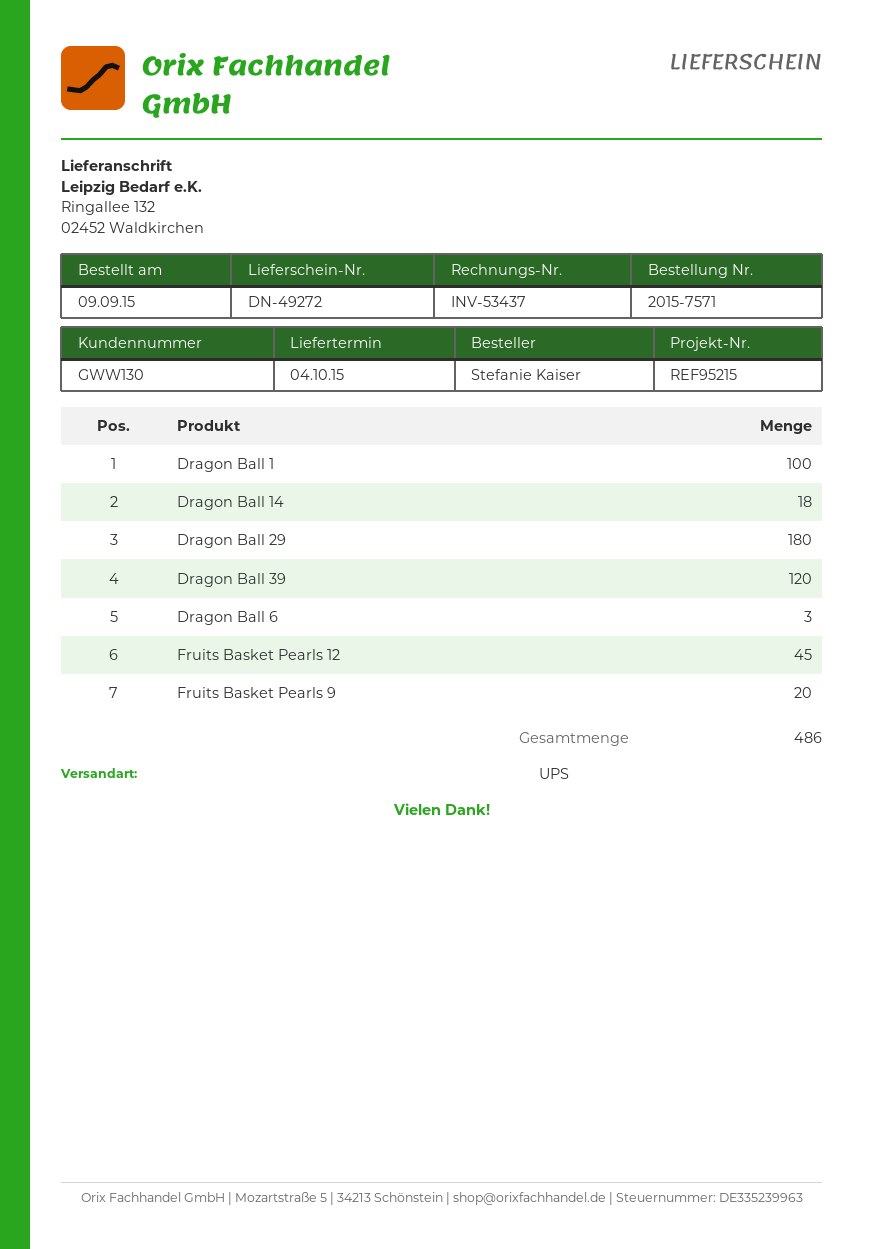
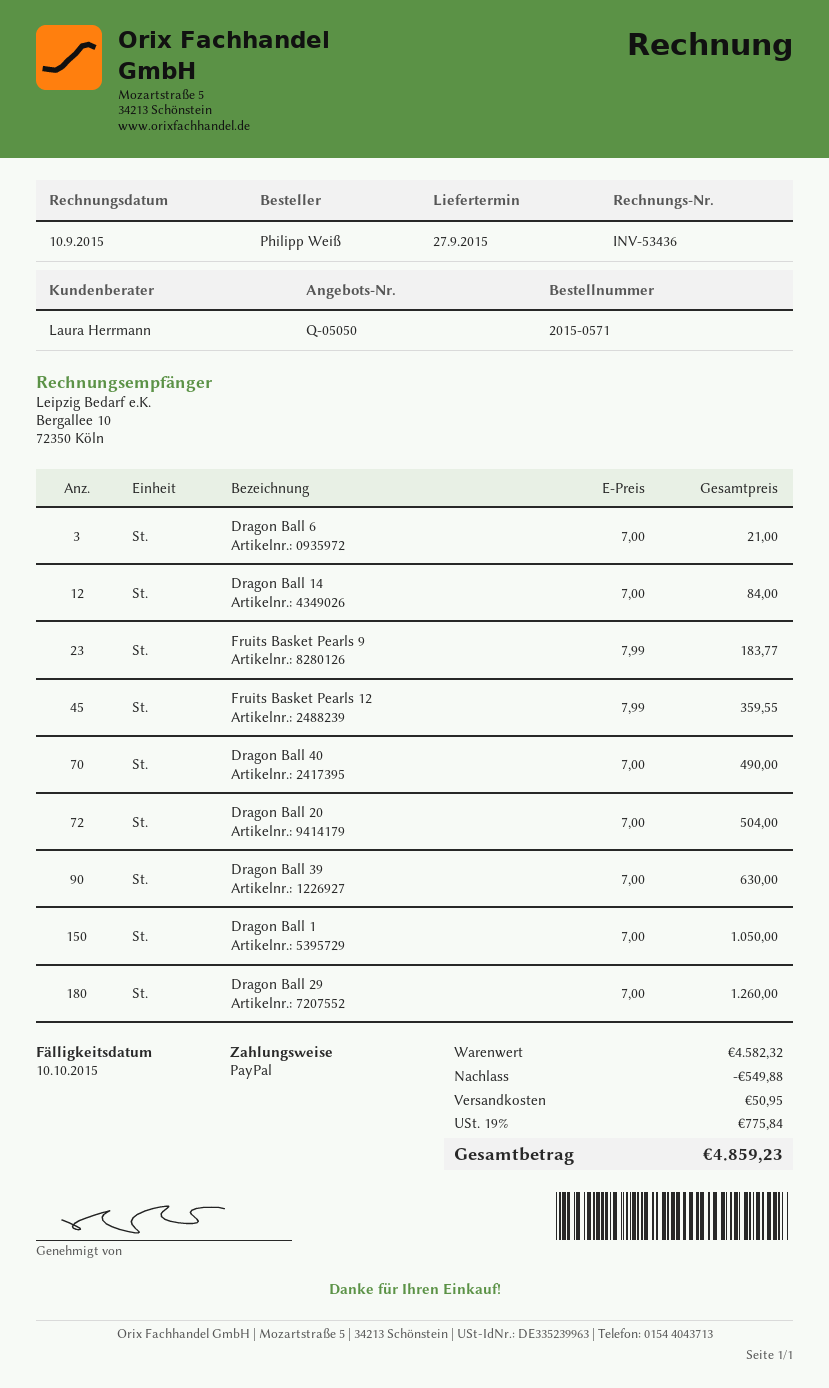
order number: 2015-7571 -> 2015-0571
delivery date: 2015-10-04 -> 2015-09-27
invoice number: INV-53437 -> INV-53436
ordered by: Stefanie Kaiser -> Philipp Weiß
Dragon Ball 1: 100 -> 150
Dragon Ball 14: 18 -> 12
Dragon Ball 39: 120 -> 90
Fruits Basket Pearls 9: 20 -> 23
Dragon Ball 40: none -> 70
Dragon Ball 20: none -> 72

